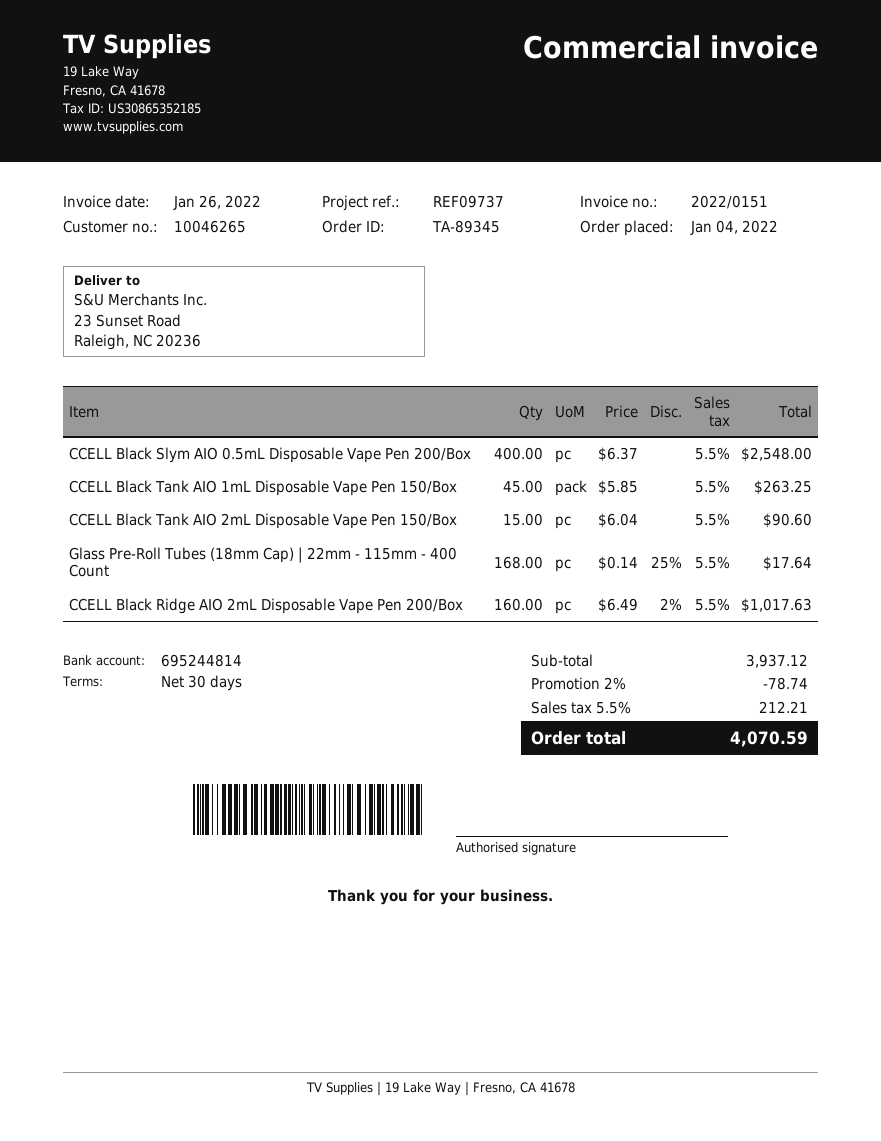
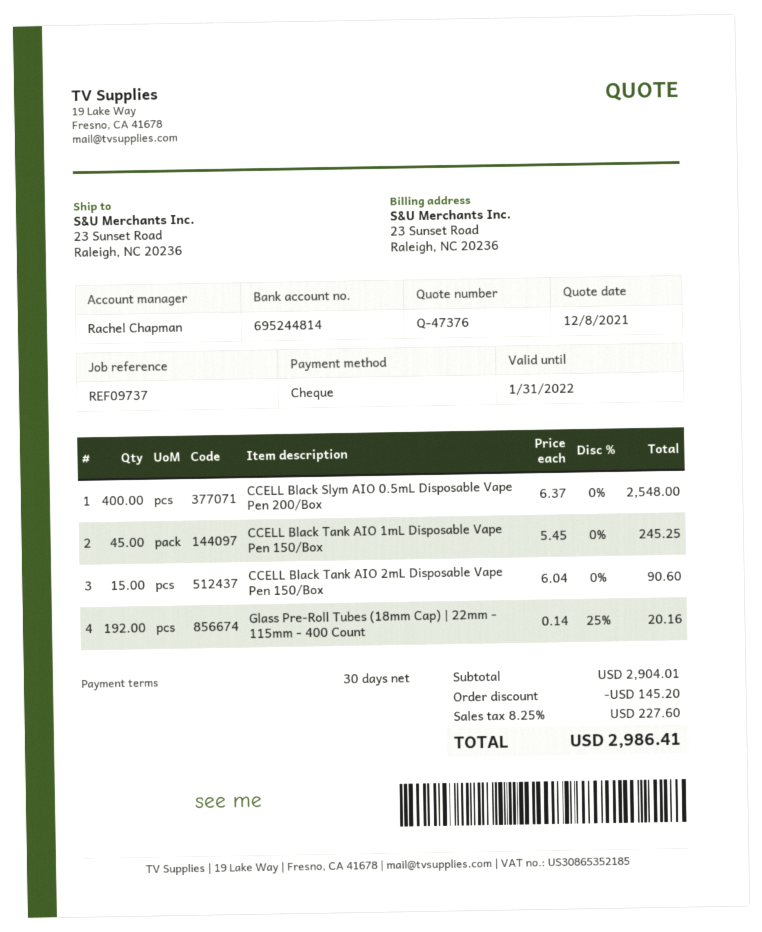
CCELL Black Tank AIO 1mL Disposable Vape Pen 150/Box: 45 x 5.85 = 263.25 -> 45 x 5.45 = 245.25
Glass Pre-Roll Tubes (18mm Cap) | 22mm - 115mm - 400 Count: 168 x 0.14 - 25% = 17.64 -> 192 x 0.14 - 25% = 20.16
CCELL Black Ridge AIO 2mL Disposable Vape Pen 200/Box: 160 x 6.49 - 2% = 1017.63 -> none
subtotal: 3937.12 -> 2904.01
discount: 78.74 -> 145.20
tax: 5.5% = 212.21 -> 8.25% = 227.60
total: 4070.59 -> 2986.41

